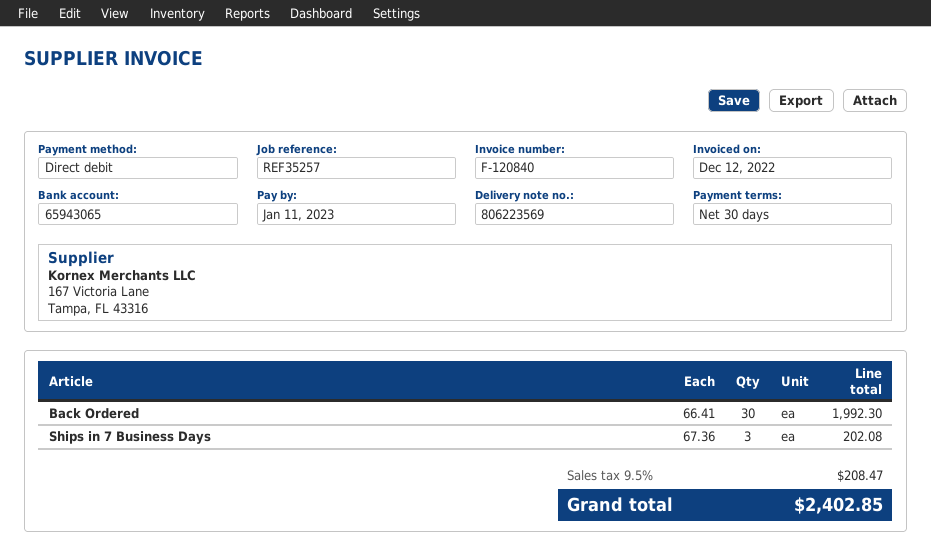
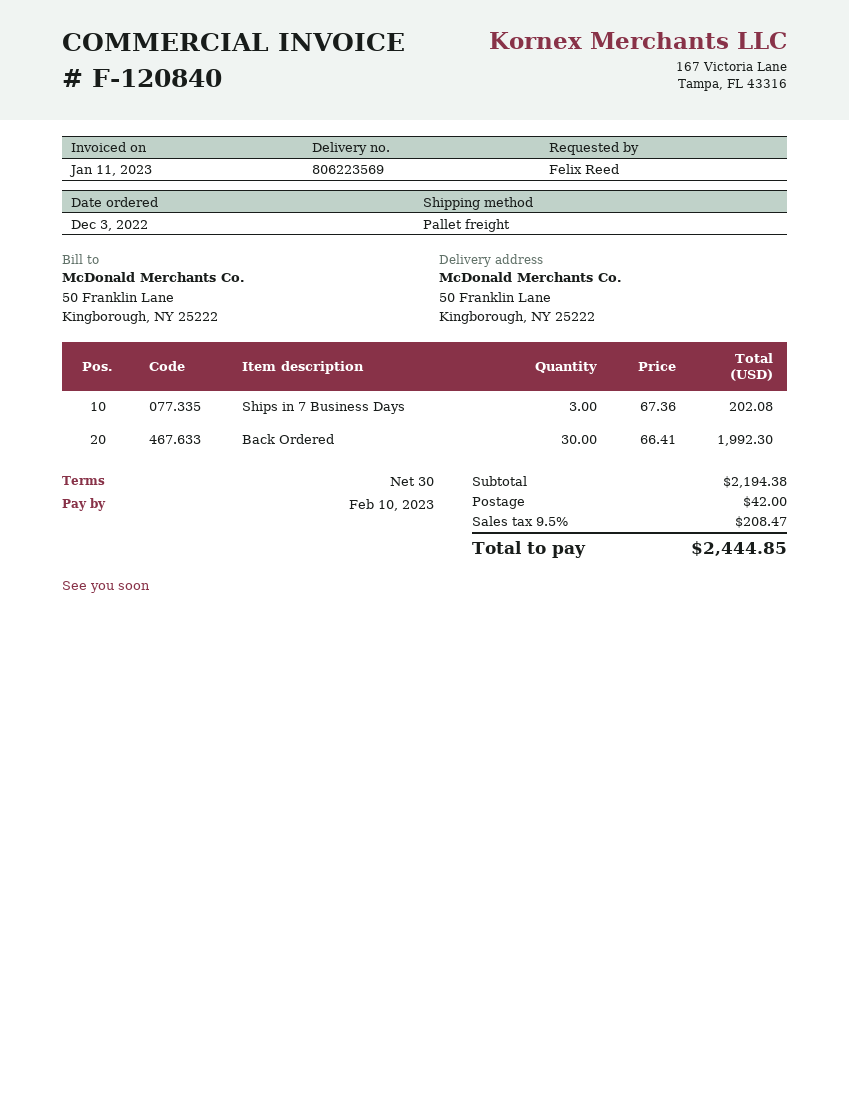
invoice date: 2022-12-12 -> 2023-01-11
due date: 2023-01-11 -> 2023-02-10
shipping: none -> 42.00
total: 2402.85 -> 2444.85

